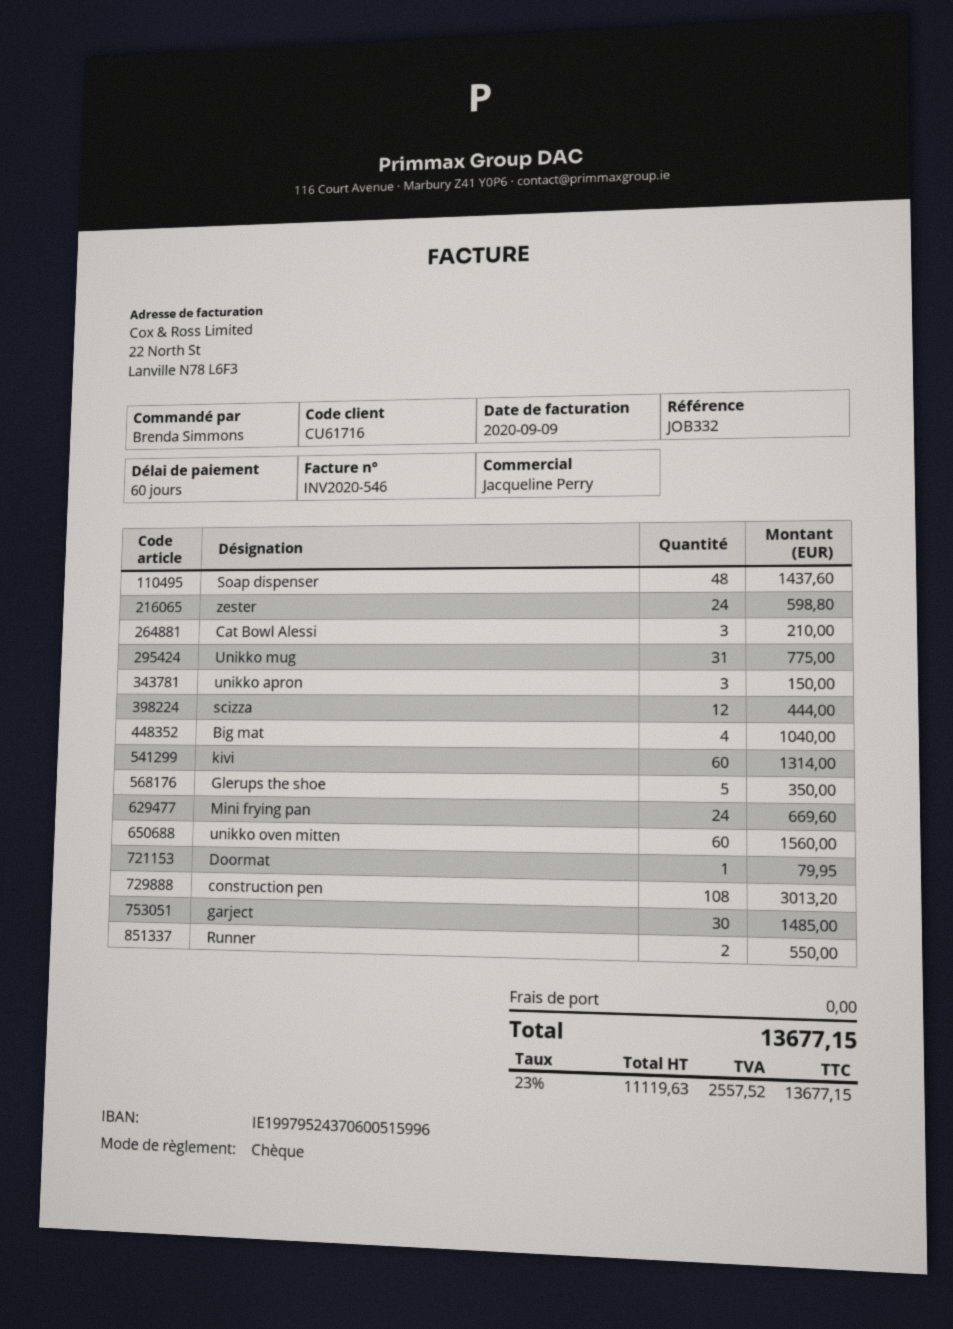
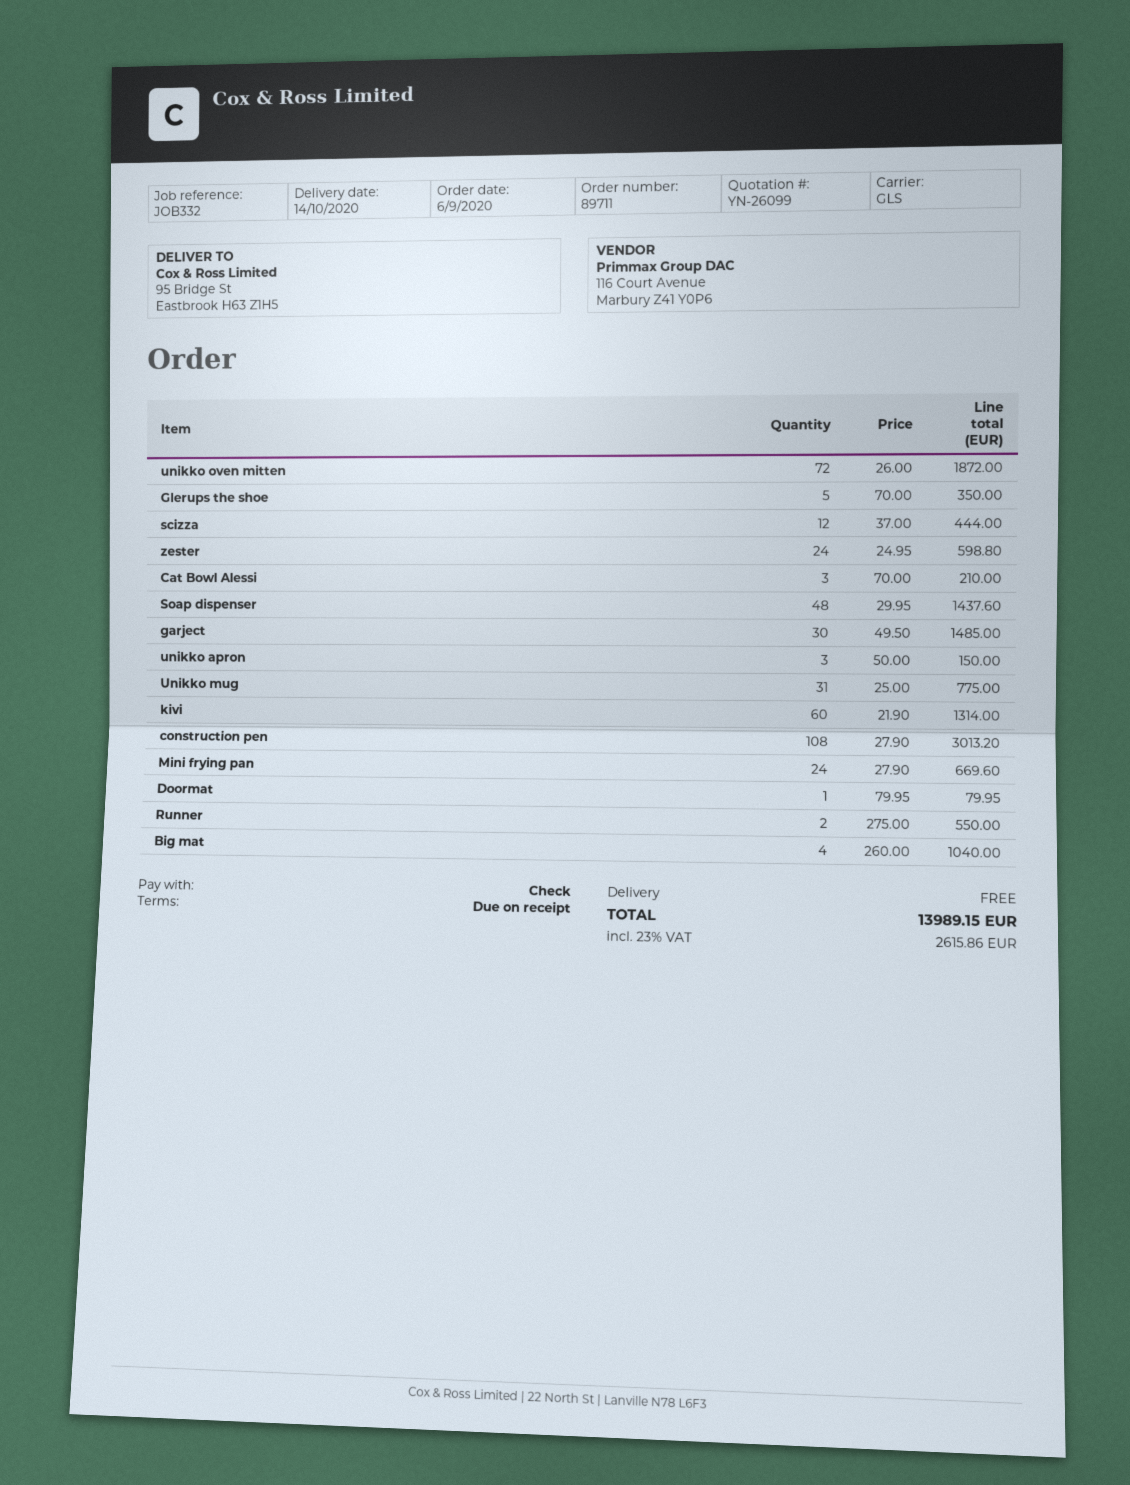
payment terms: 60 days -> on receipt
unikko oven mitten: 60 for 1560.00 -> 72 for 1872.00
tax: 23% = 2557.52 -> 23% = 2615.86
total: 13677.15 -> 13989.15

